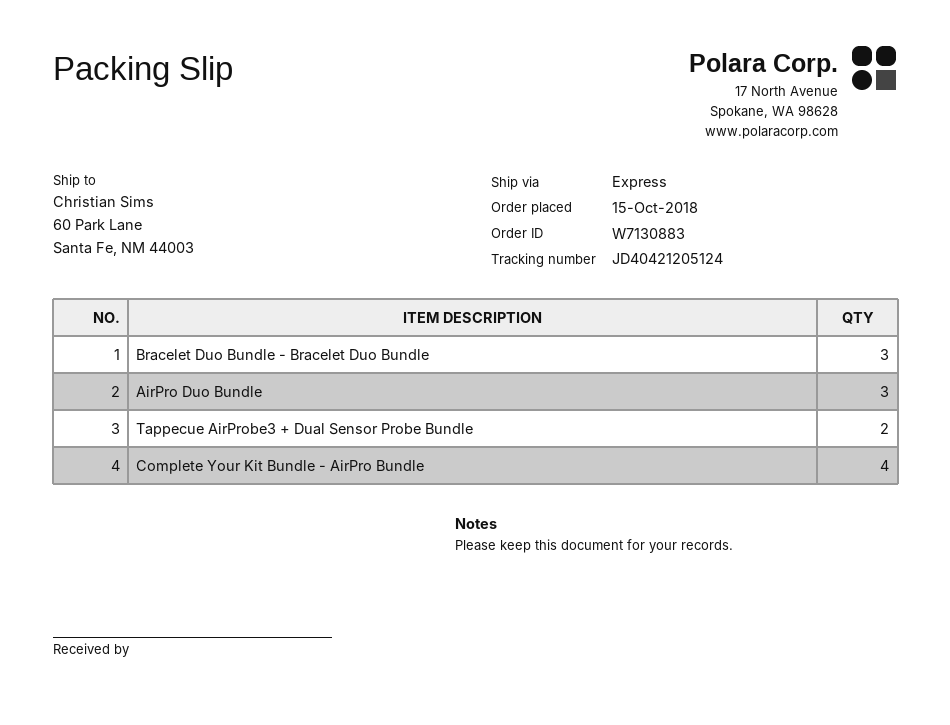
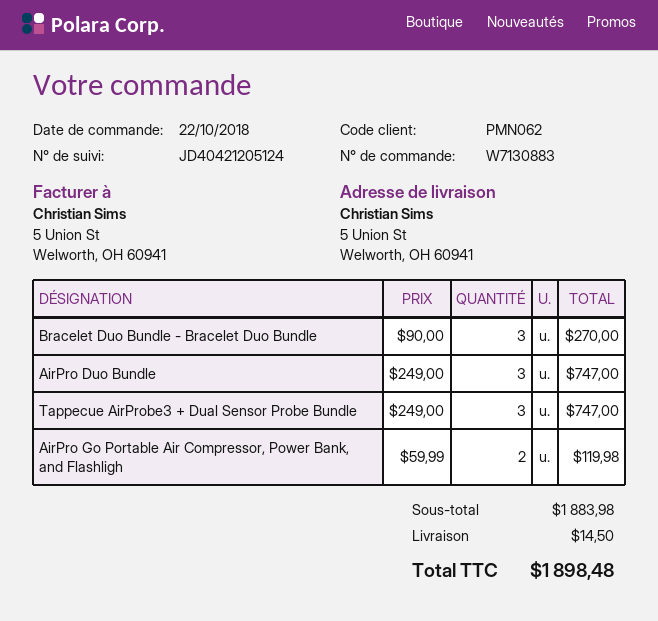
order date: 2018-10-15 -> 2018-10-22
ship to: 60 Park Lane, Santa Fe, NM 44003 -> 5 Union St, Welworth, OH 60941
Tappecue AirProbe3 + Dual Sensor Probe Bundle: 2 -> 3
Complete Your Kit Bundle - AirPro Bundle: 4 -> none
AirPro Go Portable Air Compressor, Power Bank, and Flashligh: none -> 2

